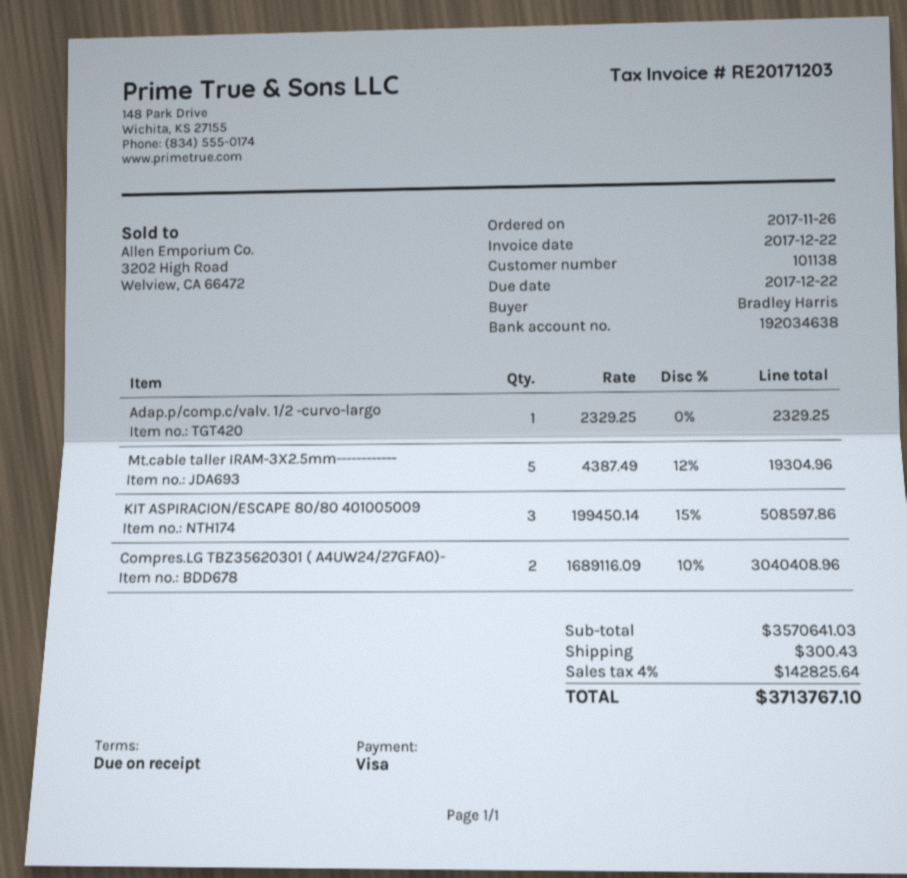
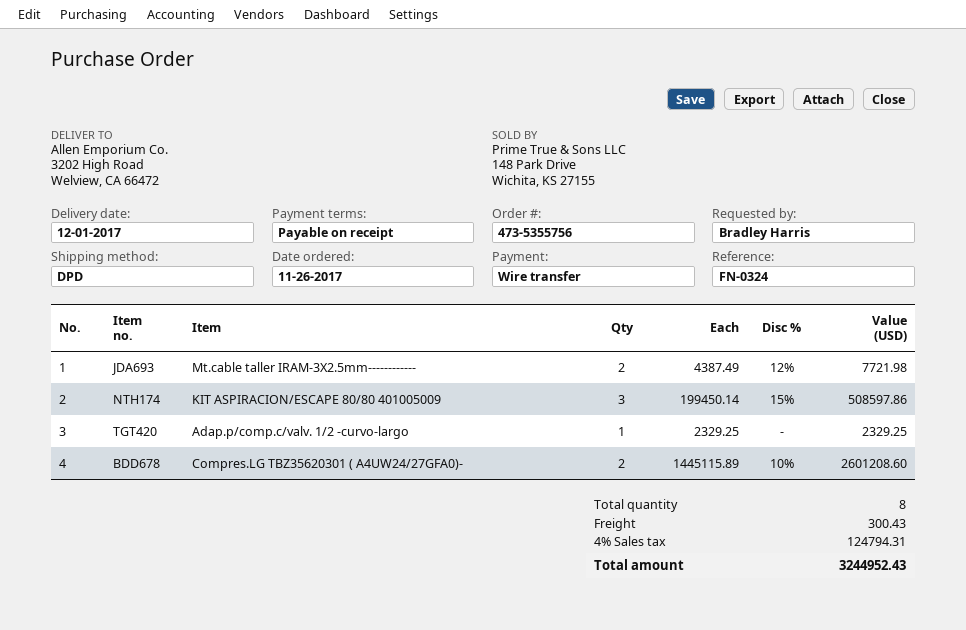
payment method: Visa -> bank transfer
Mt.cable taller IRAM-3X2.5mm------------: 5 x 4387.49 - 12% = 19304.96 -> 2 x 4387.49 - 12% = 7721.98
Compres.LG TBZ35620301 ( A4UW24/27GFA0)-: 2 x 1689116.09 - 10% = 3040408.96 -> 2 x 1445115.89 - 10% = 2601208.60
tax: 4% = 142825.64 -> 4% = 124794.31
total: 3713767.10 -> 3244952.43

